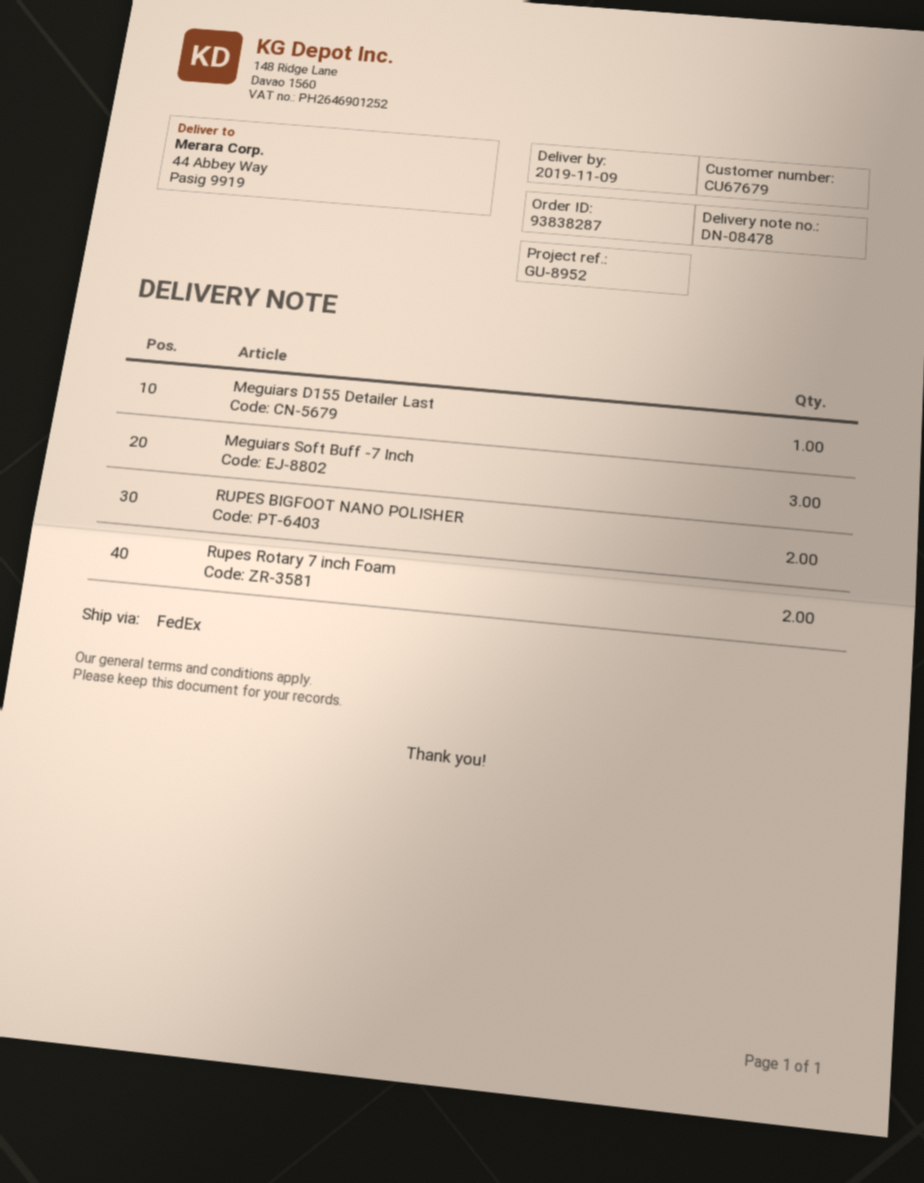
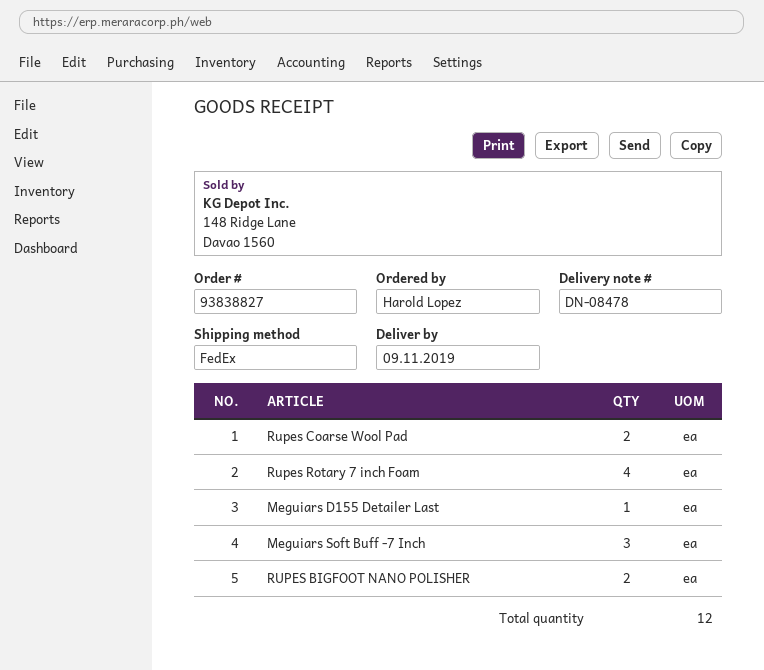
order number: 93838287 -> 93838827
Rupes Rotary 7 inch Foam: 2 -> 4
Rupes Coarse Wool Pad: none -> 2

